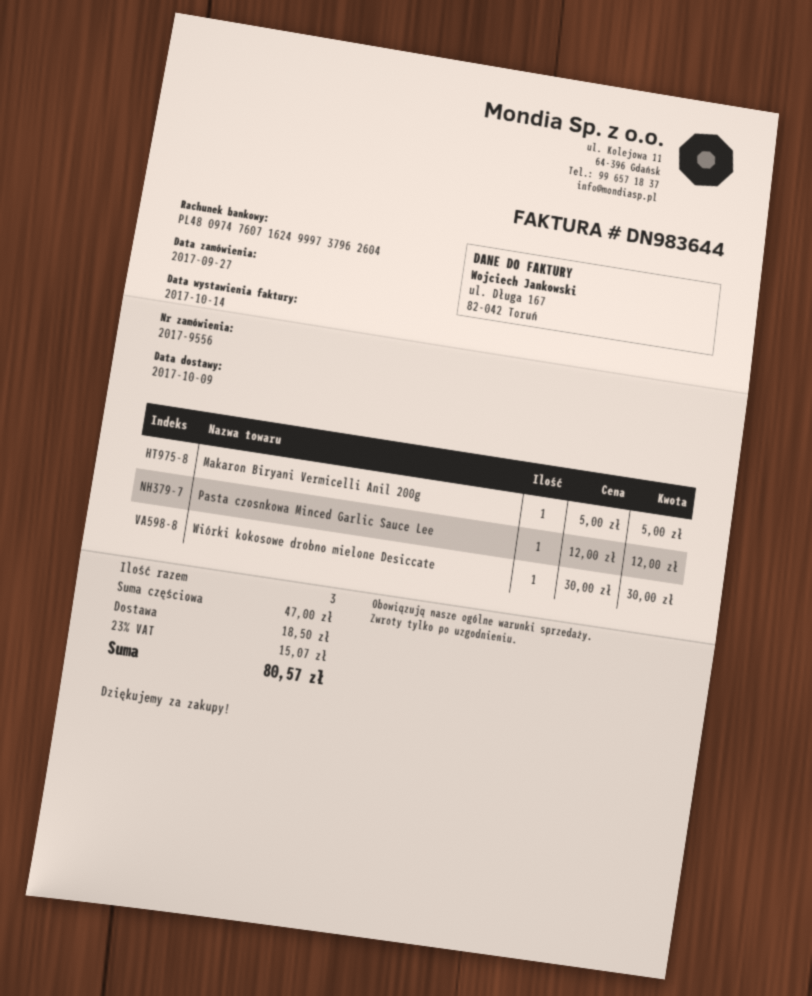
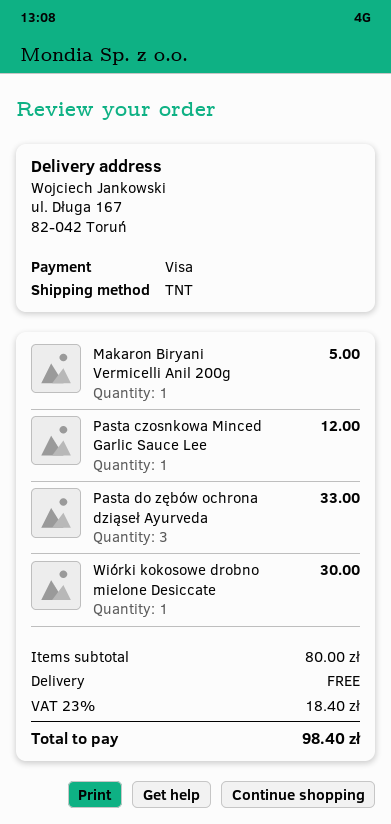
Pasta do zębów ochrona dziąseł Ayurveda: none -> 3 for 33.00
subtotal: 47.00 -> 80.00
shipping: 18.50 -> 0.00
tax: 23% = 15.07 -> 23% = 18.40
total: 80.57 -> 98.40

